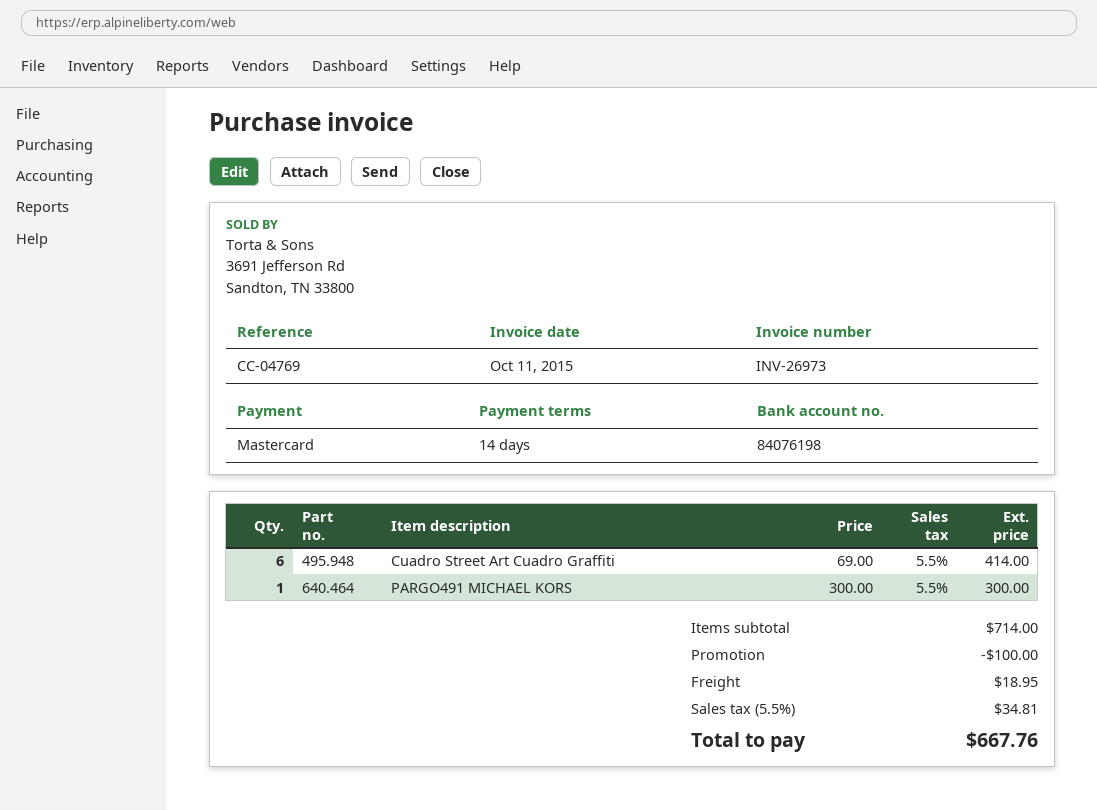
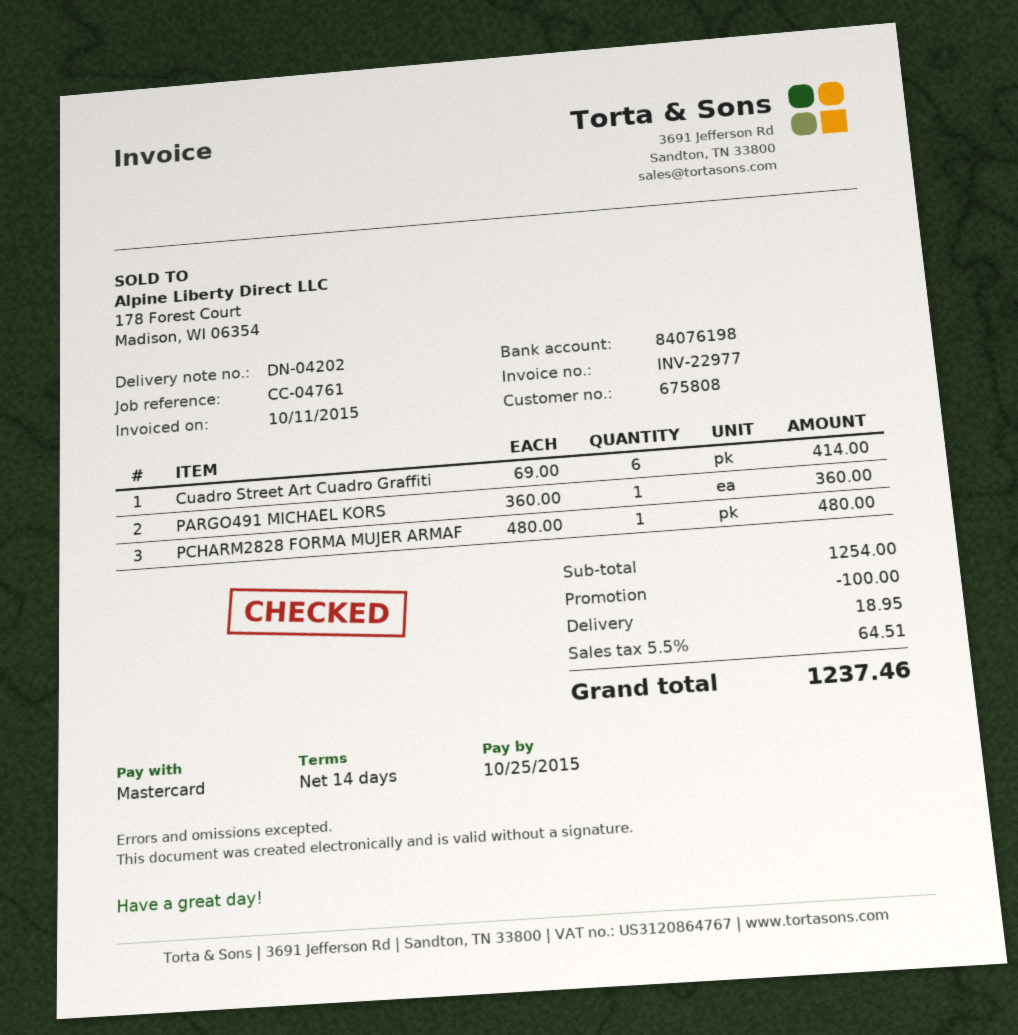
invoice number: INV-26973 -> INV-22977
reference: CC-04769 -> CC-04761
PARGO491 MICHAEL KORS: 1 x 300.00 = 300.00 -> 1 x 360.00 = 360.00
PCHARM2828 FORMA MUJER ARMAF: none -> 1 x 480.00 = 480.00
subtotal: 714.00 -> 1254.00
tax: 5.5% = 34.81 -> 5.5% = 64.51
total: 667.76 -> 1237.46

